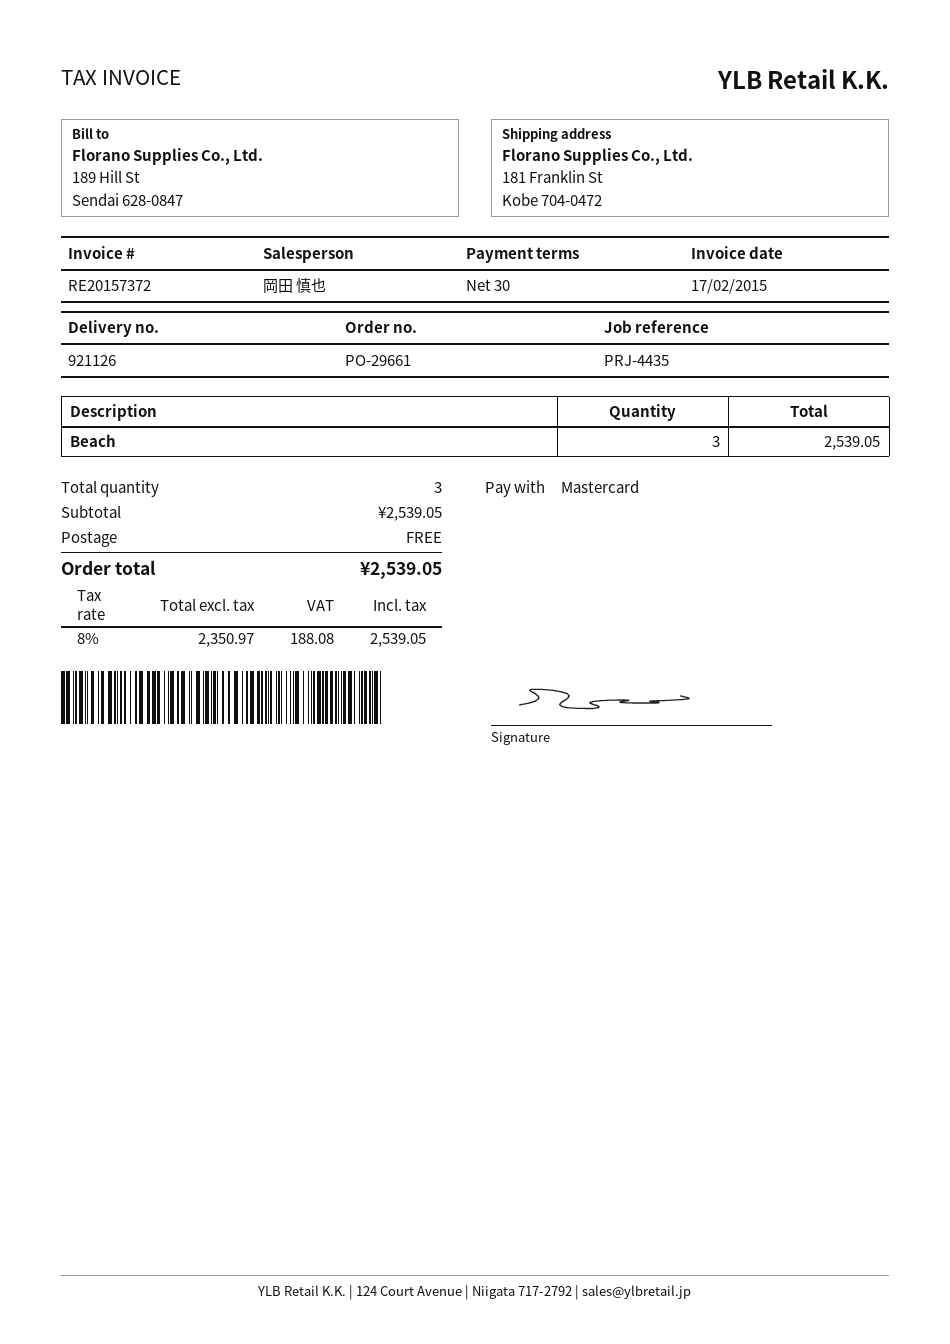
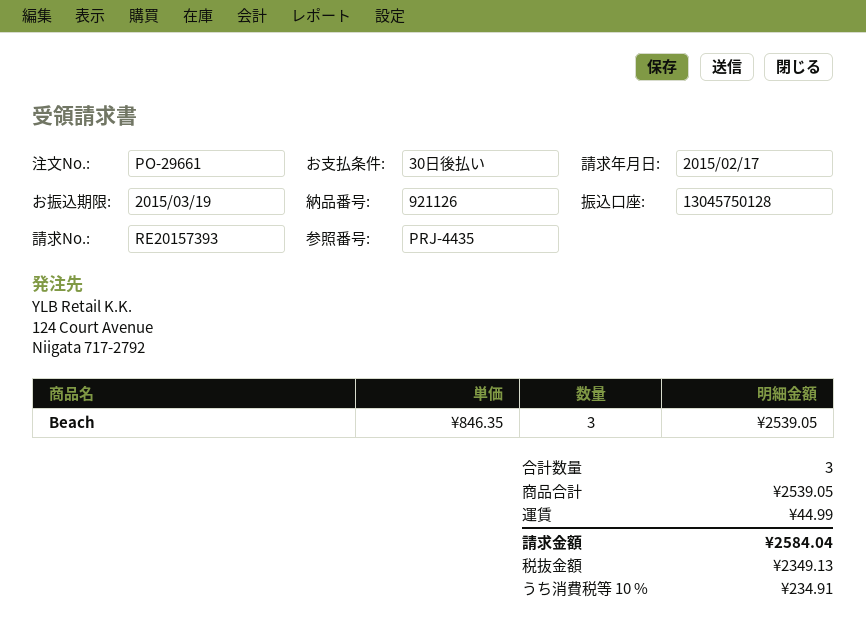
invoice number: RE20157372 -> RE20157393
shipping: 0.00 -> 44.99
net: 2350.97 -> 2349.13
tax: 8% = 188.08 -> 10% = 234.91
total: 2539.05 -> 2584.04

